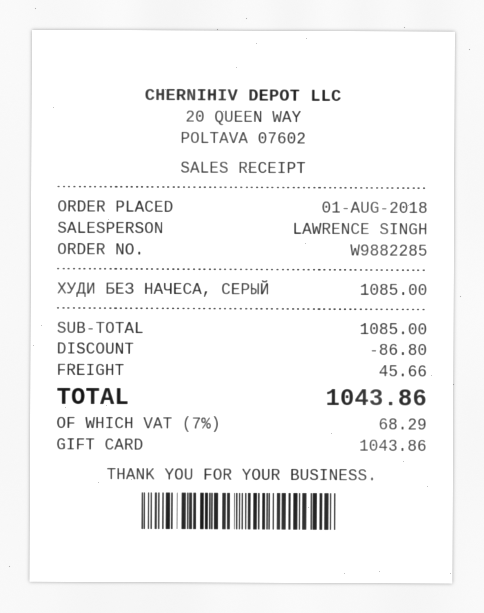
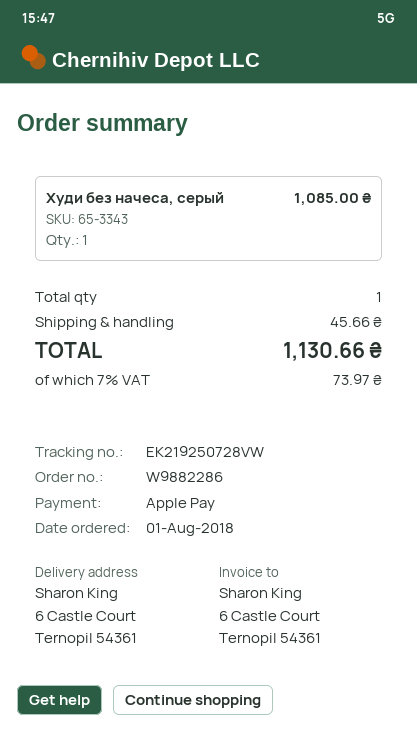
order number: W9882285 -> W9882286
payment method: gift card -> Apple Pay
discount: 86.80 -> none
tax: 7% = 68.29 -> 7% = 73.97
total: 1043.86 -> 1130.66

